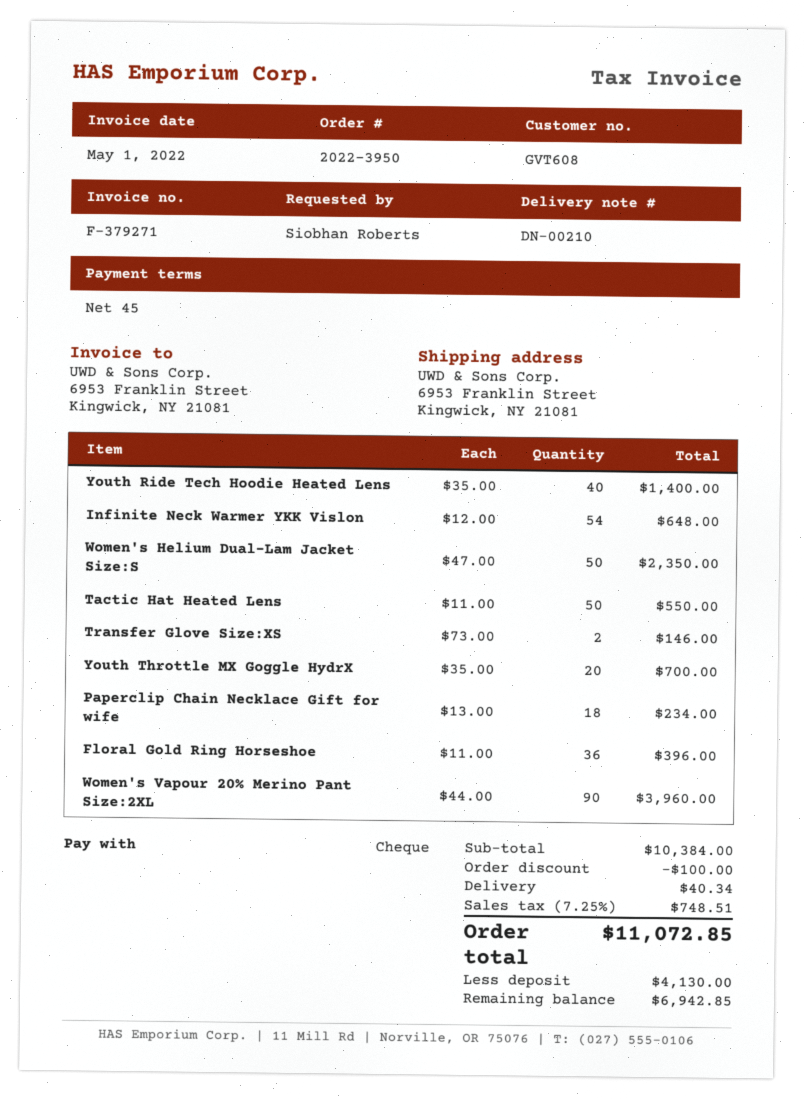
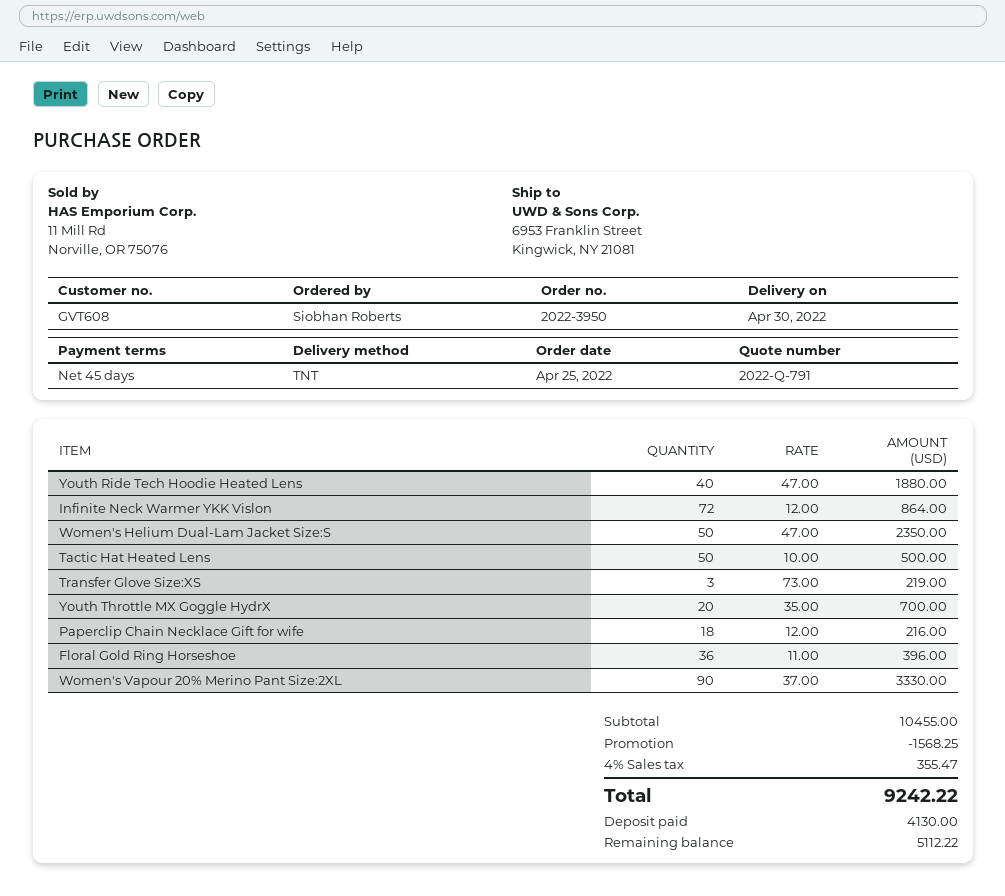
Youth Ride Tech Hoodie Heated Lens: 40 x 35.00 = 1400.00 -> 40 x 47.00 = 1880.00
Infinite Neck Warmer YKK Vislon: 54 x 12.00 = 648.00 -> 72 x 12.00 = 864.00
Tactic Hat Heated Lens: 50 x 11.00 = 550.00 -> 50 x 10.00 = 500.00
Transfer Glove Size:XS: 2 x 73.00 = 146.00 -> 3 x 73.00 = 219.00
Paperclip Chain Necklace Gift for wife: 18 x 13.00 = 234.00 -> 18 x 12.00 = 216.00
Women's Vapour 20% Merino Pant Size:2XL: 90 x 44.00 = 3960.00 -> 90 x 37.00 = 3330.00
subtotal: 10384.00 -> 10455.00
discount: 100.00 -> 1568.25
shipping: 40.34 -> none
tax: 7.25% = 748.51 -> 4% = 355.47
total: 11072.85 -> 9242.22
balance: 6942.85 -> 5112.22

